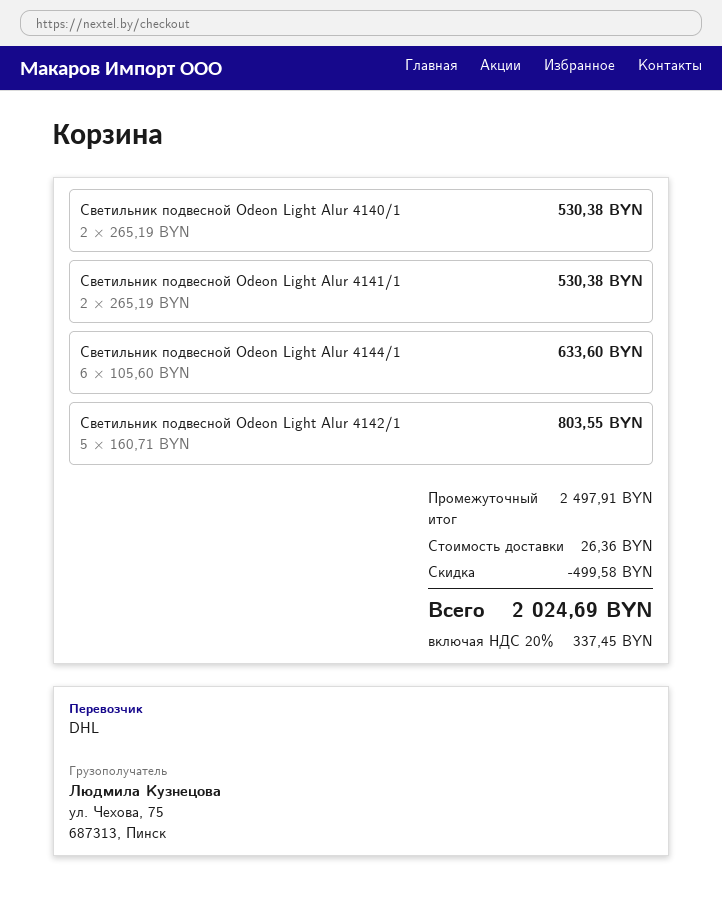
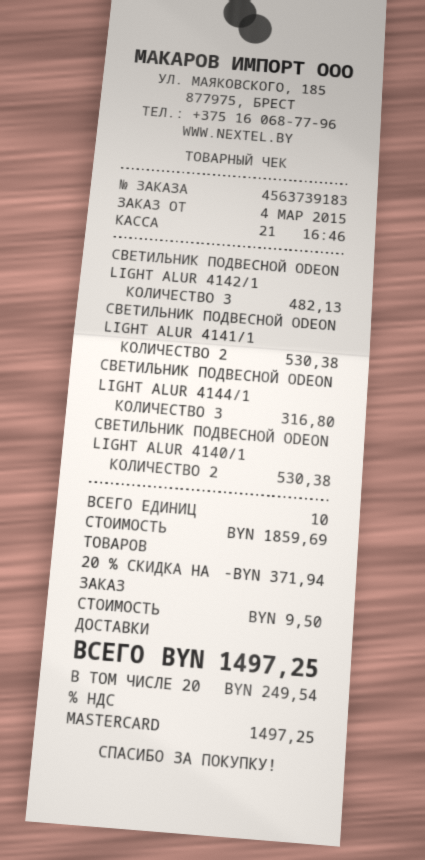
Светильник подвесной Odeon Light Alur 4144/1: 6 for 633.60 -> 3 for 316.80
Светильник подвесной Odeon Light Alur 4142/1: 5 for 803.55 -> 3 for 482.13
subtotal: 2497.91 -> 1859.69
discount: 499.58 -> 371.94
shipping: 26.36 -> 9.50
tax: 20% = 337.45 -> 20% = 249.54
total: 2024.69 -> 1497.25

